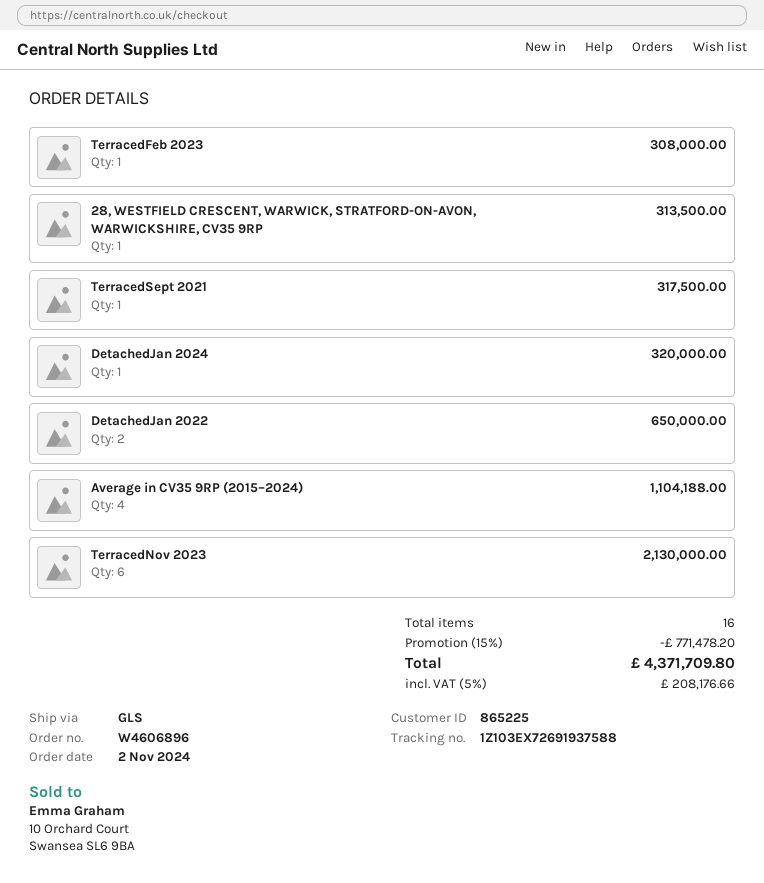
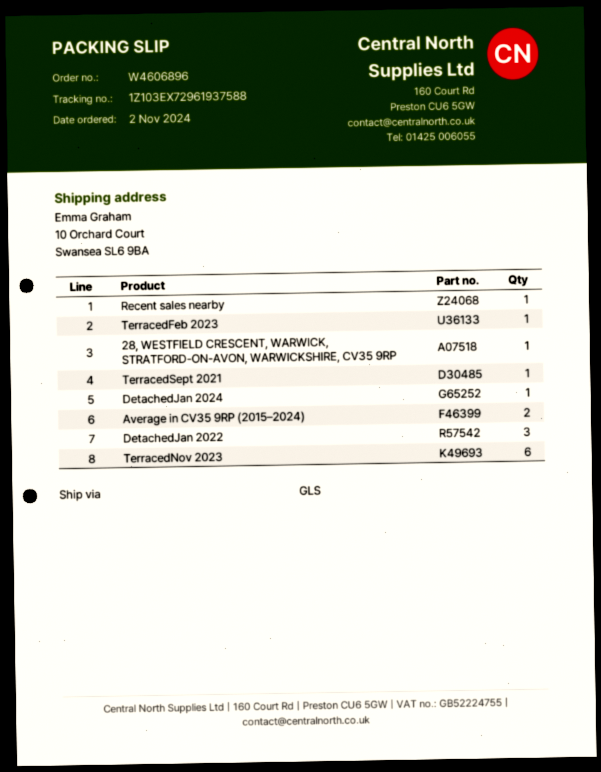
tracking number: 1Z103EX72691937588 -> 1Z103EX72961937588
DetachedJan 2022: 2 -> 3
Average in CV35 9RP (2015–2024): 4 -> 2
Recent sales nearby: none -> 1

